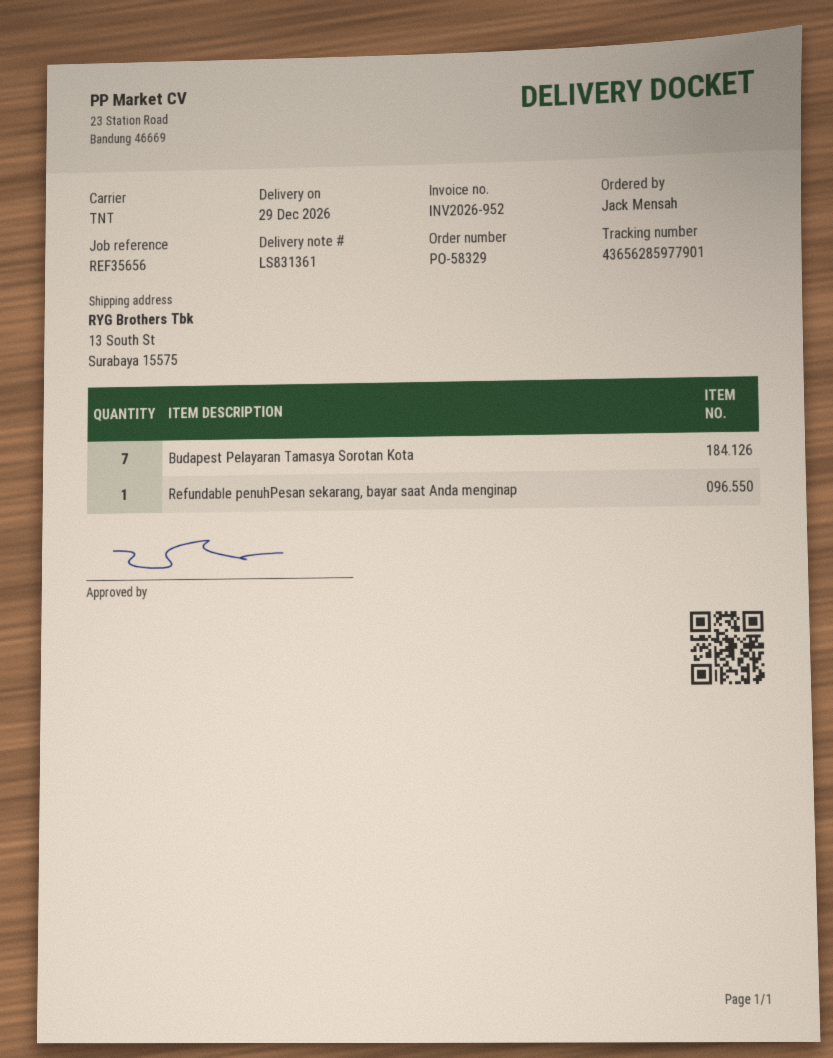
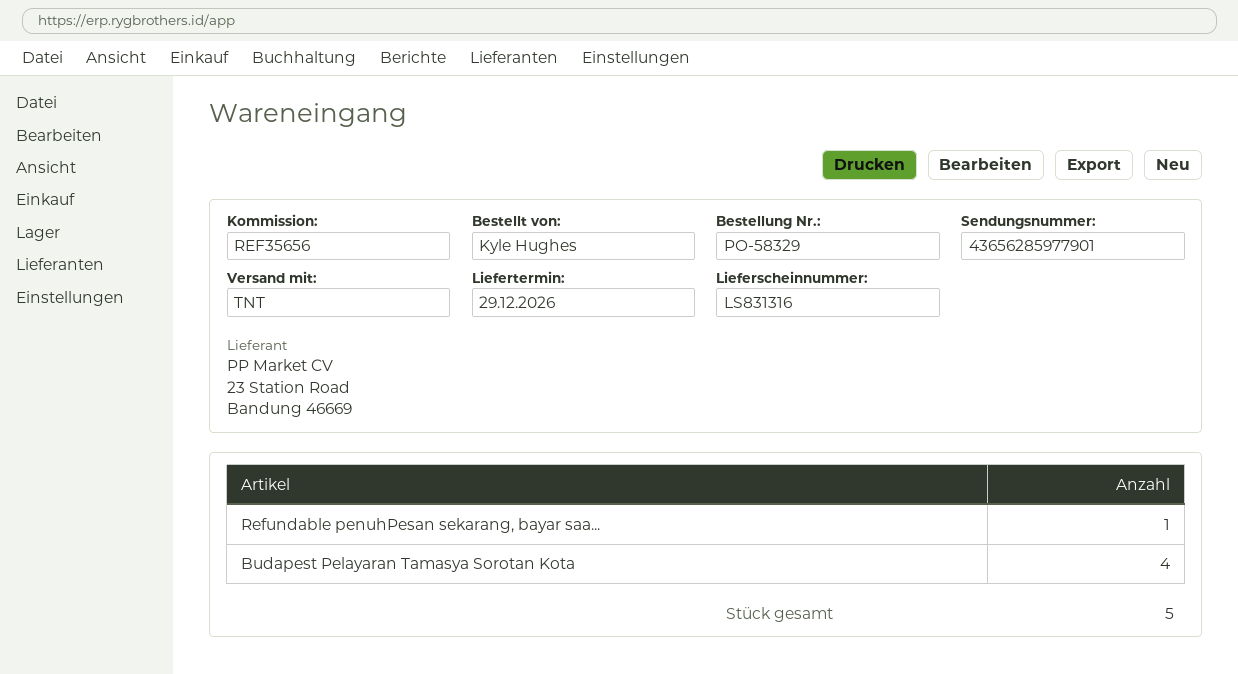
delivery note number: LS831361 -> LS831316
ordered by: Jack Mensah -> Kyle Hughes
Budapest Pelayaran Tamasya Sorotan Kota: 7 -> 4

